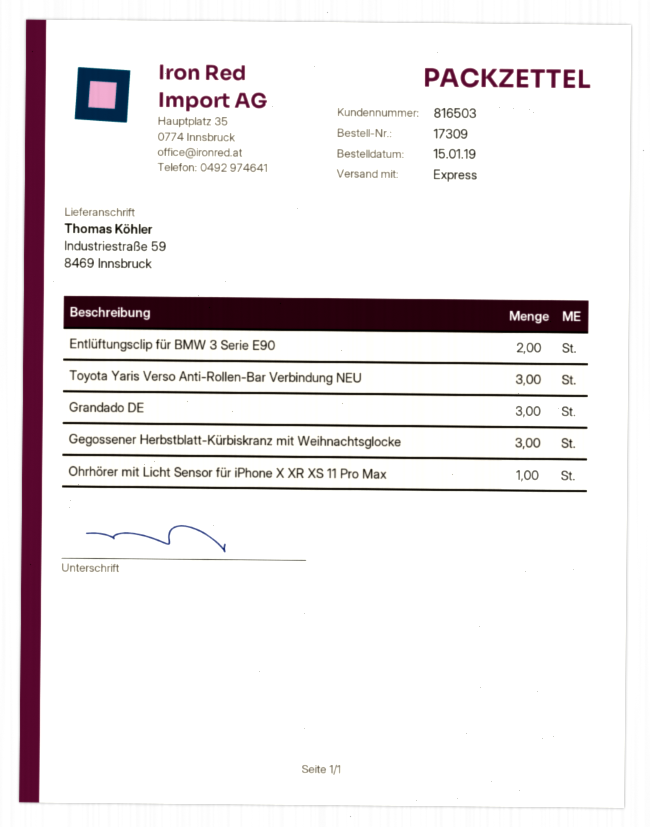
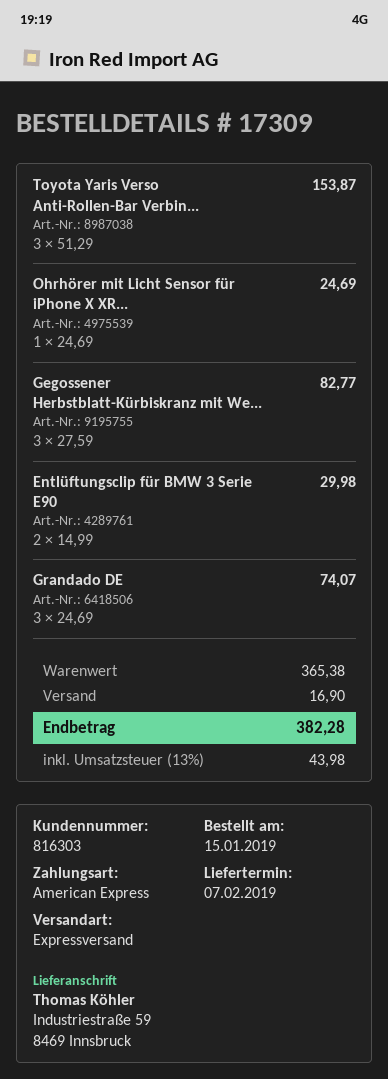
customer number: 816503 -> 816303

